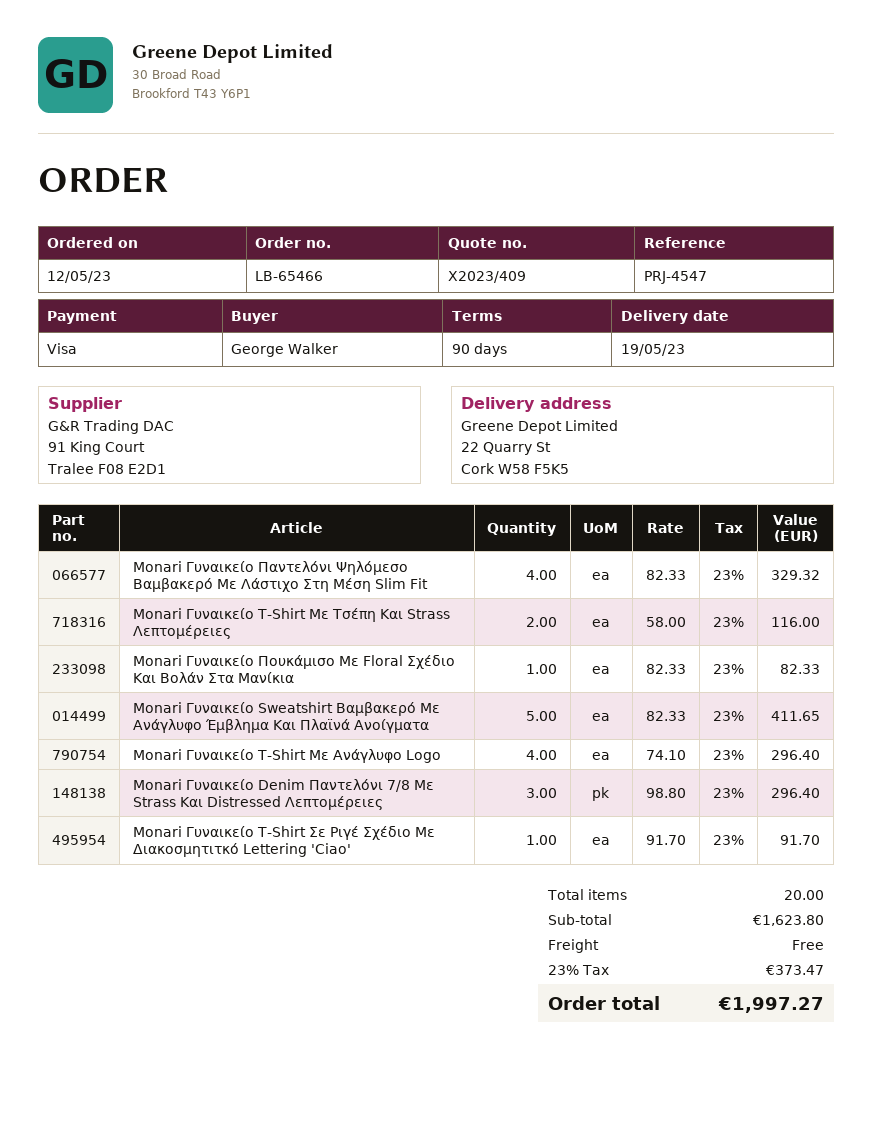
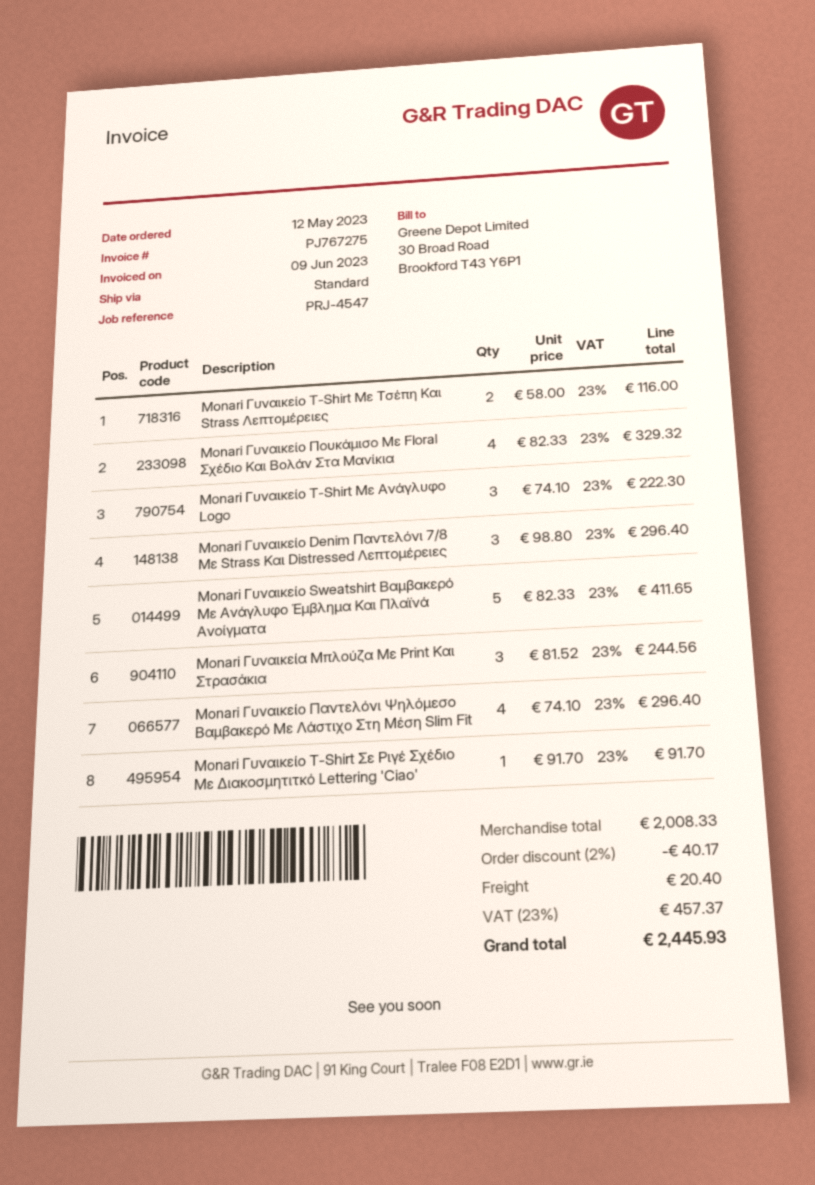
Monari Γυναικείο Παντελόνι Ψηλόμεσο Βαμβακερό Με Λάστιχο Στη Μέση Slim Fit: 4 x 82.33 = 329.32 -> 4 x 74.10 = 296.40
Monari Γυναικείο Πουκάμισο Με Floral Σχέδιο Και Βολάν Στα Μανίκια: 1 x 82.33 = 82.33 -> 4 x 82.33 = 329.32
Monari Γυναικείο T-Shirt Με Ανάγλυφο Logo: 4 x 74.10 = 296.40 -> 3 x 74.10 = 222.30
Monari Γυναικεία Μπλούζα Με Print Και Στρασάκια: none -> 3 x 81.52 = 244.56
subtotal: 1623.80 -> 2008.33
discount: none -> 2% = 40.17
shipping: 0.00 -> 20.40
tax: 23% = 373.47 -> 23% = 457.37
total: 1997.27 -> 2445.93

